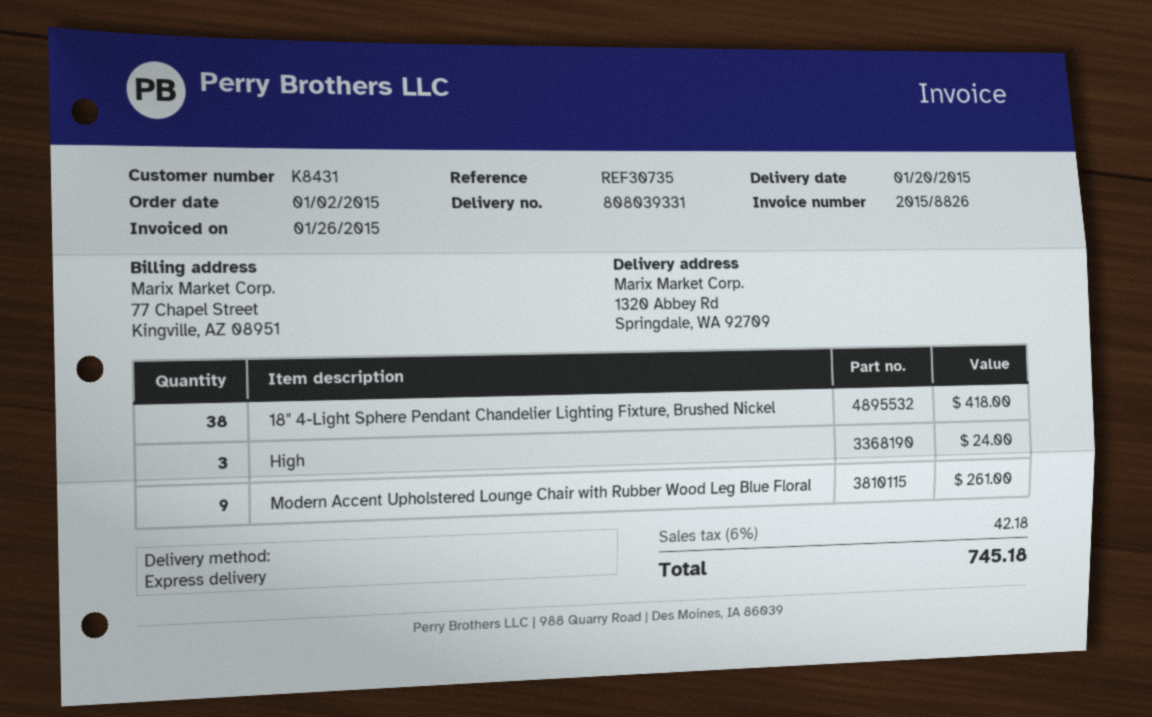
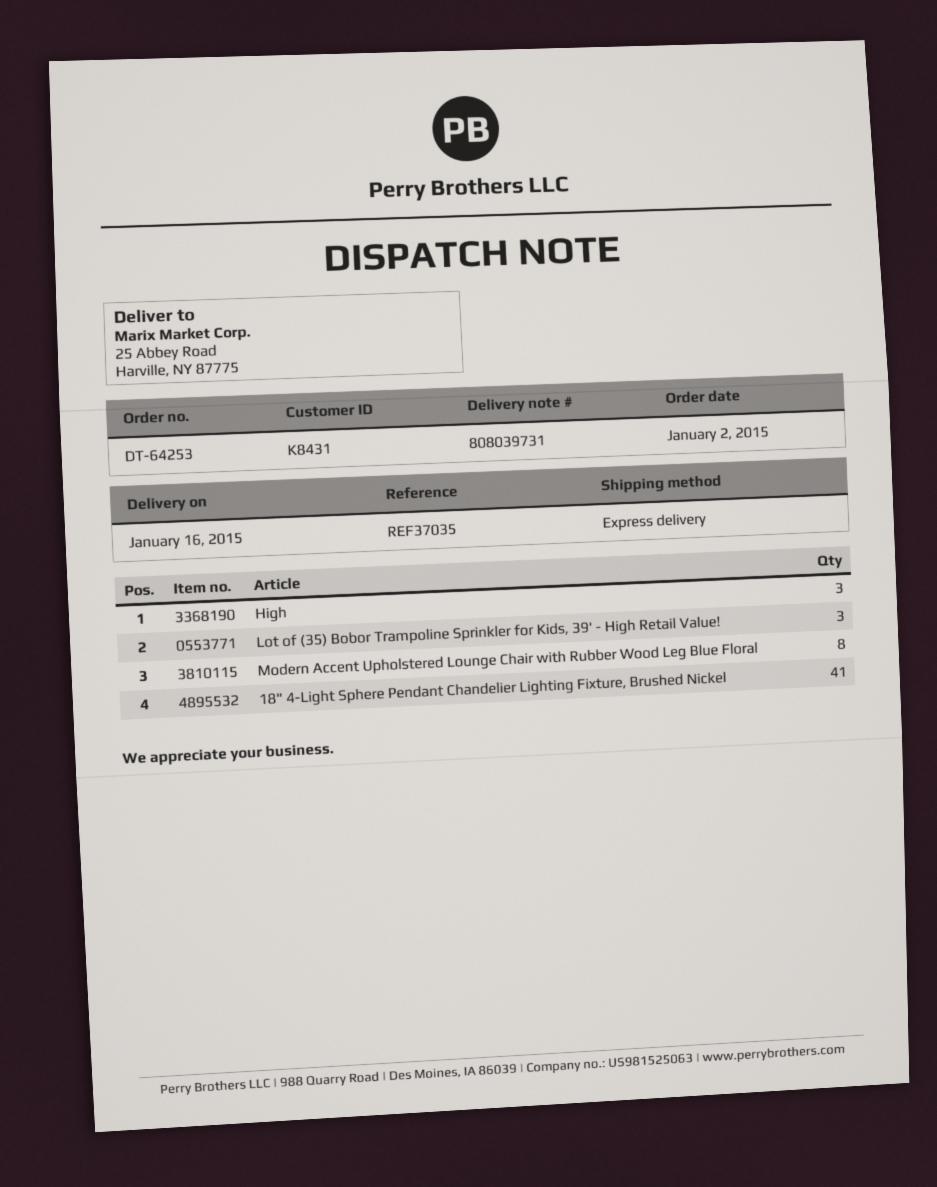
delivery note number: 808039331 -> 808039731
delivery date: 2015-01-20 -> 2015-01-16
reference: REF30735 -> REF37035
ship to: 1320 Abbey Rd, Springdale, WA 92709 -> 25 Abbey Road, Harville, NY 87775
18" 4-Light Sphere Pendant Chandelier Lighting Fixture, Brushed Nickel: 38 -> 41
Modern Accent Upholstered Lounge Chair with Rubber Wood Leg Blue Floral: 9 -> 8
Lot of (35) Bobor Trampoline Sprinkler for Kids, 39' - High Retail Value!: none -> 3

